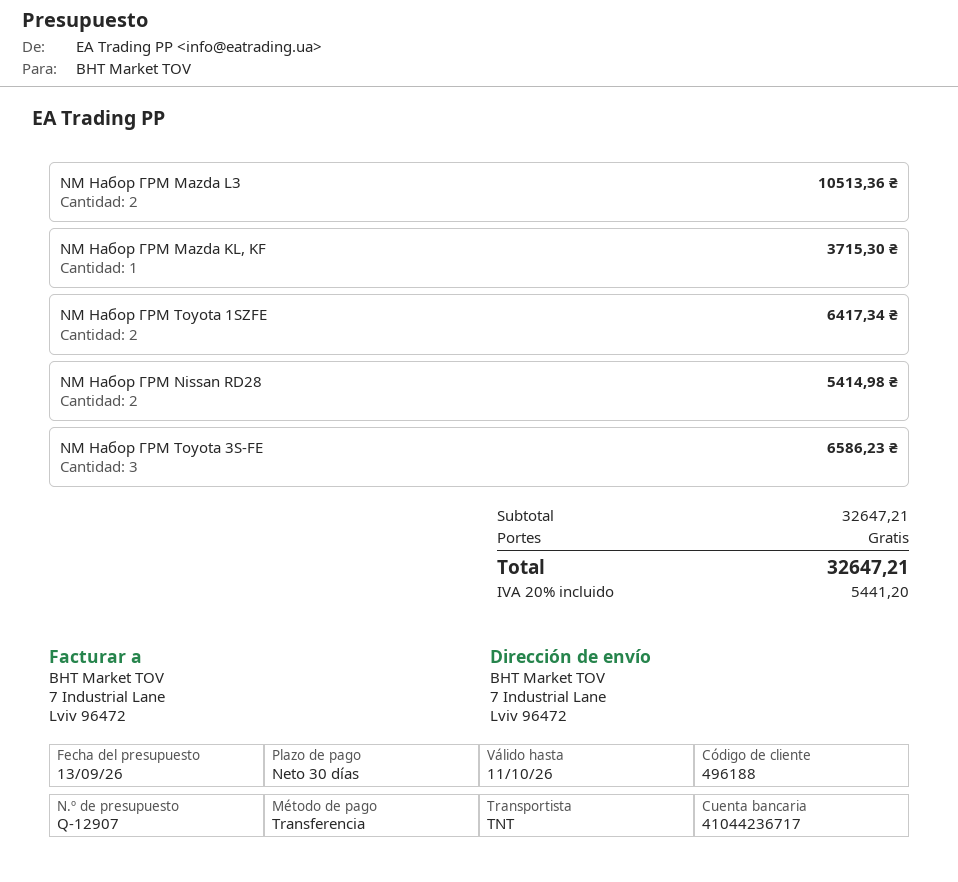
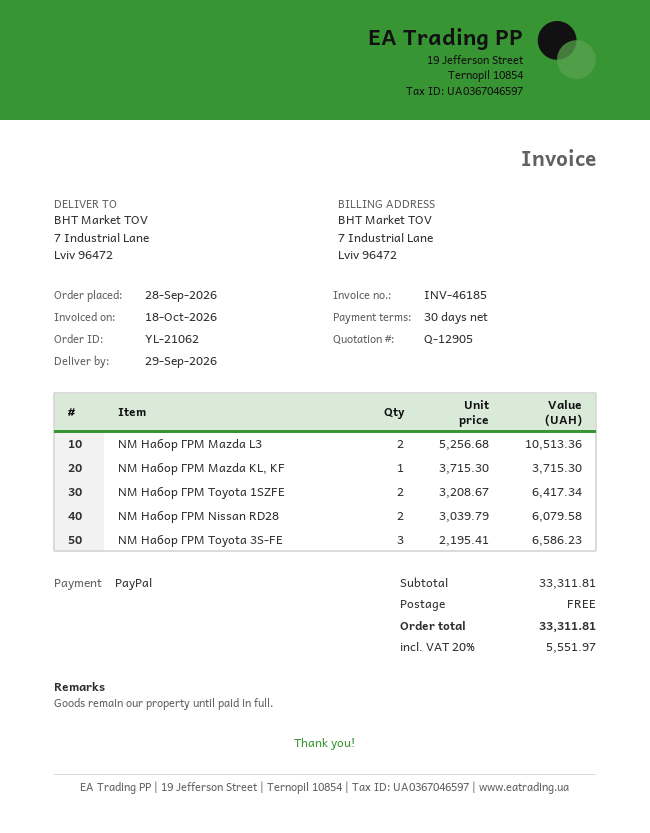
quote number: Q-12907 -> Q-12905
payment method: bank transfer -> PayPal
NM Набор ГРМ Nissan RD28: 2 for 5414.98 -> 2 for 6079.58
subtotal: 32647.21 -> 33311.81
tax: 20% = 5441.20 -> 20% = 5551.97
total: 32647.21 -> 33311.81

